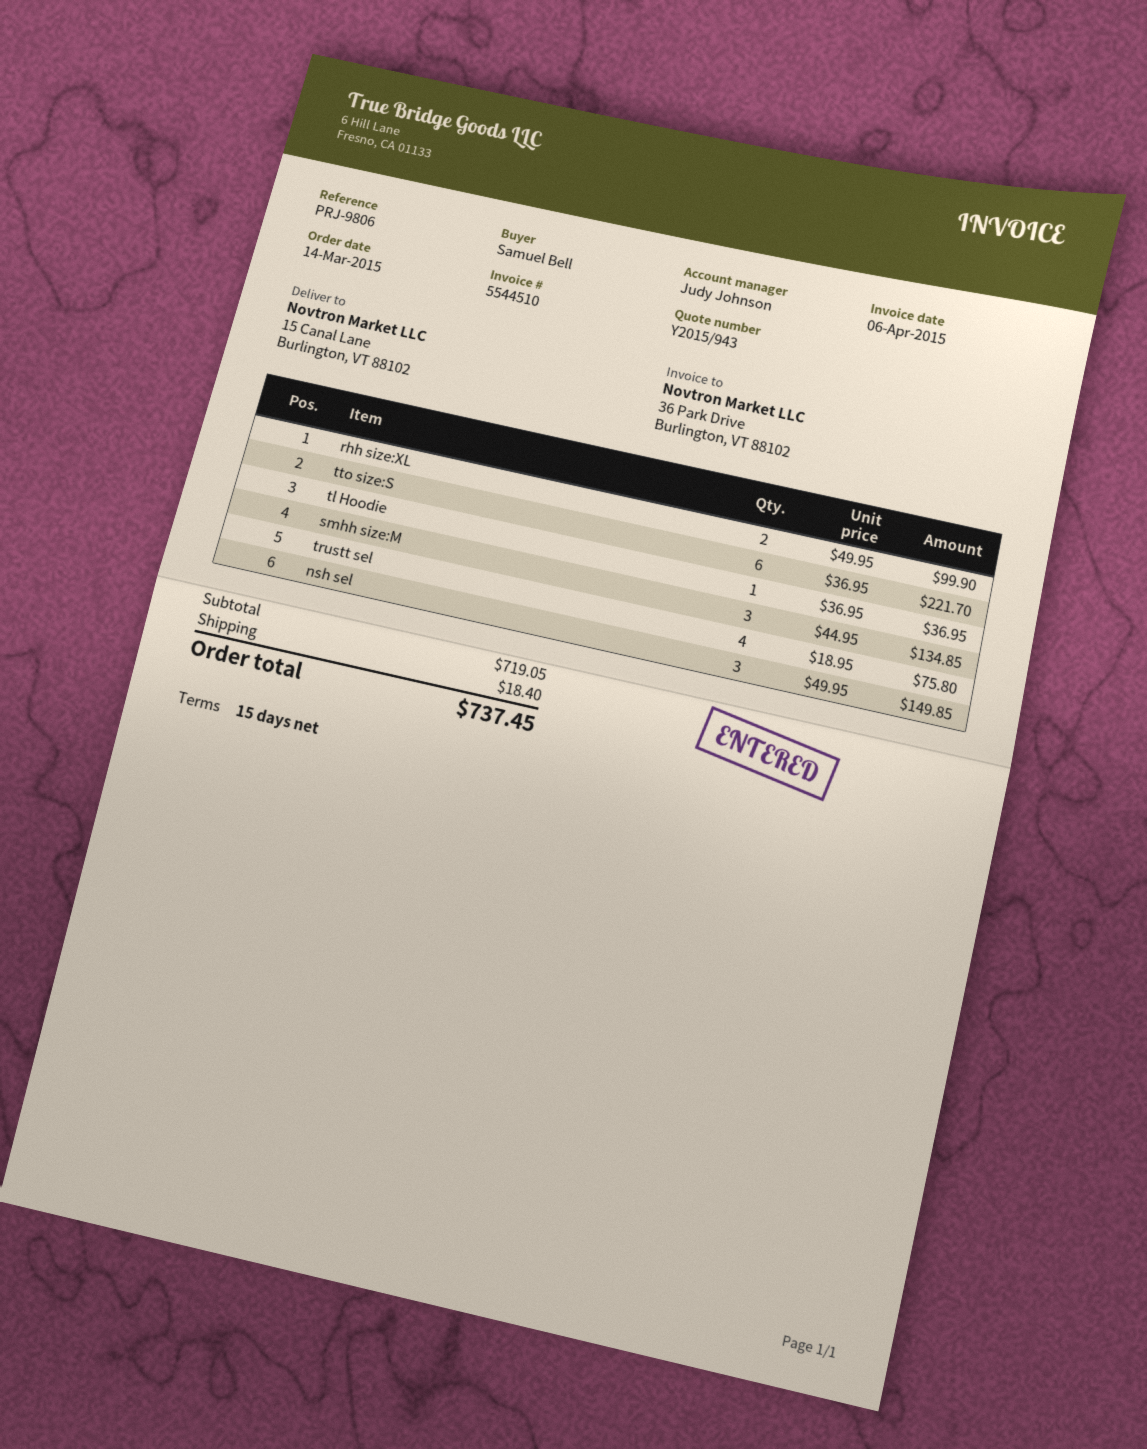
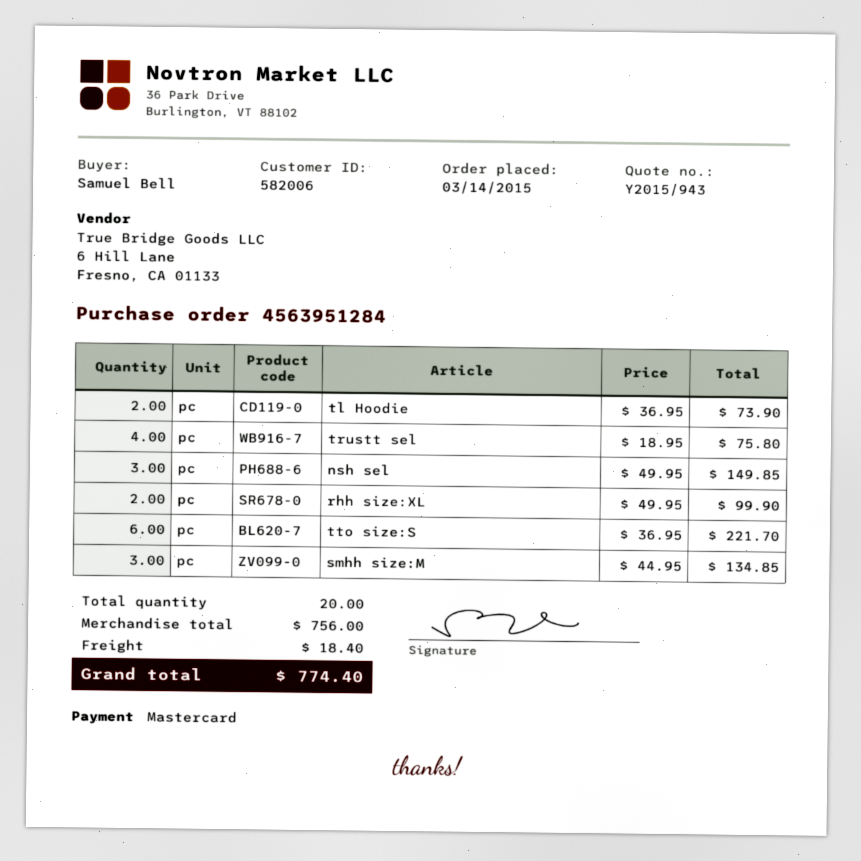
tl Hoodie: 1 x 36.95 = 36.95 -> 2 x 36.95 = 73.90
subtotal: 719.05 -> 756.00
total: 737.45 -> 774.40

